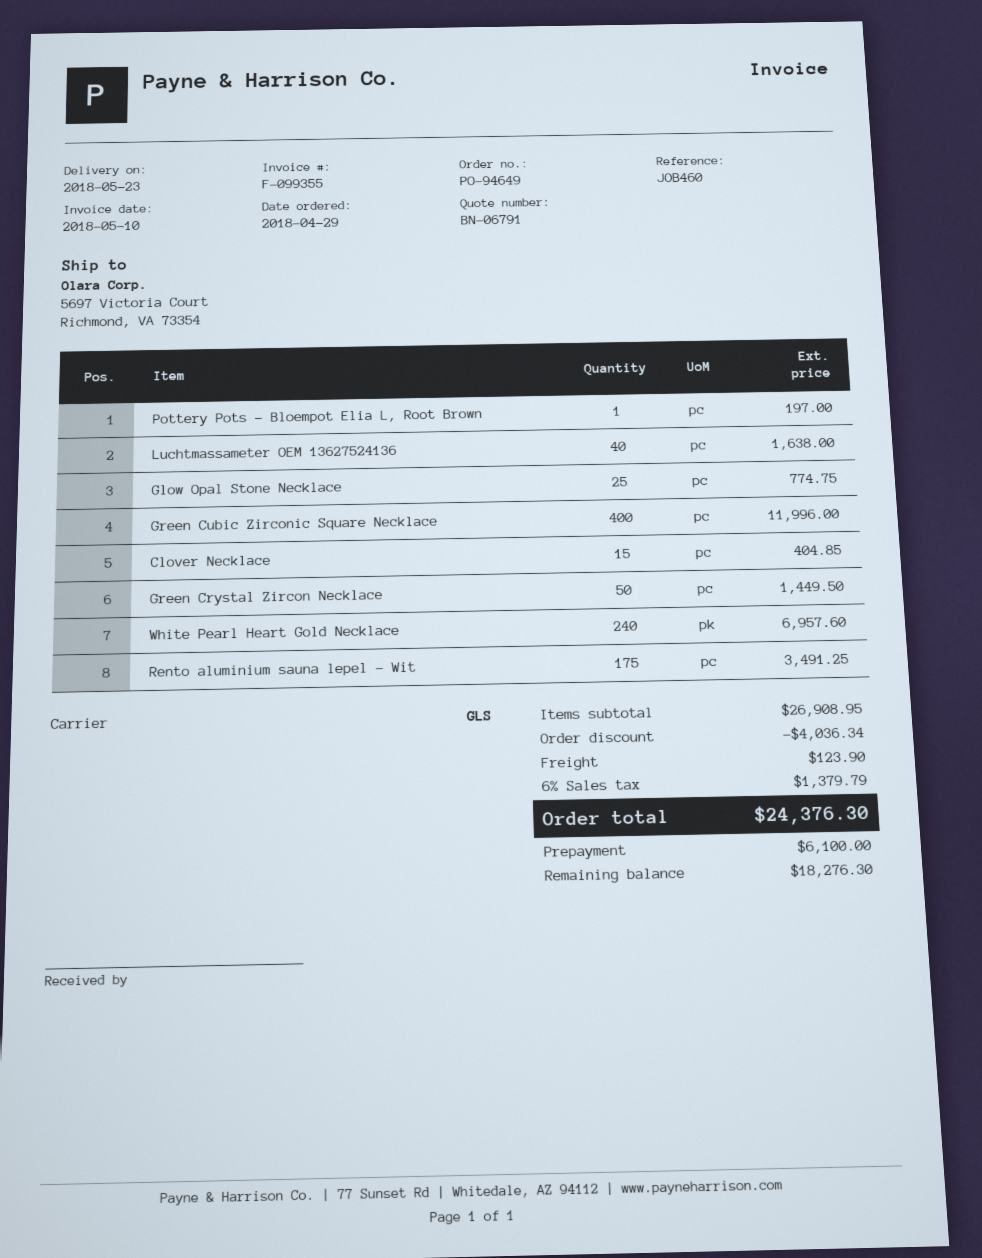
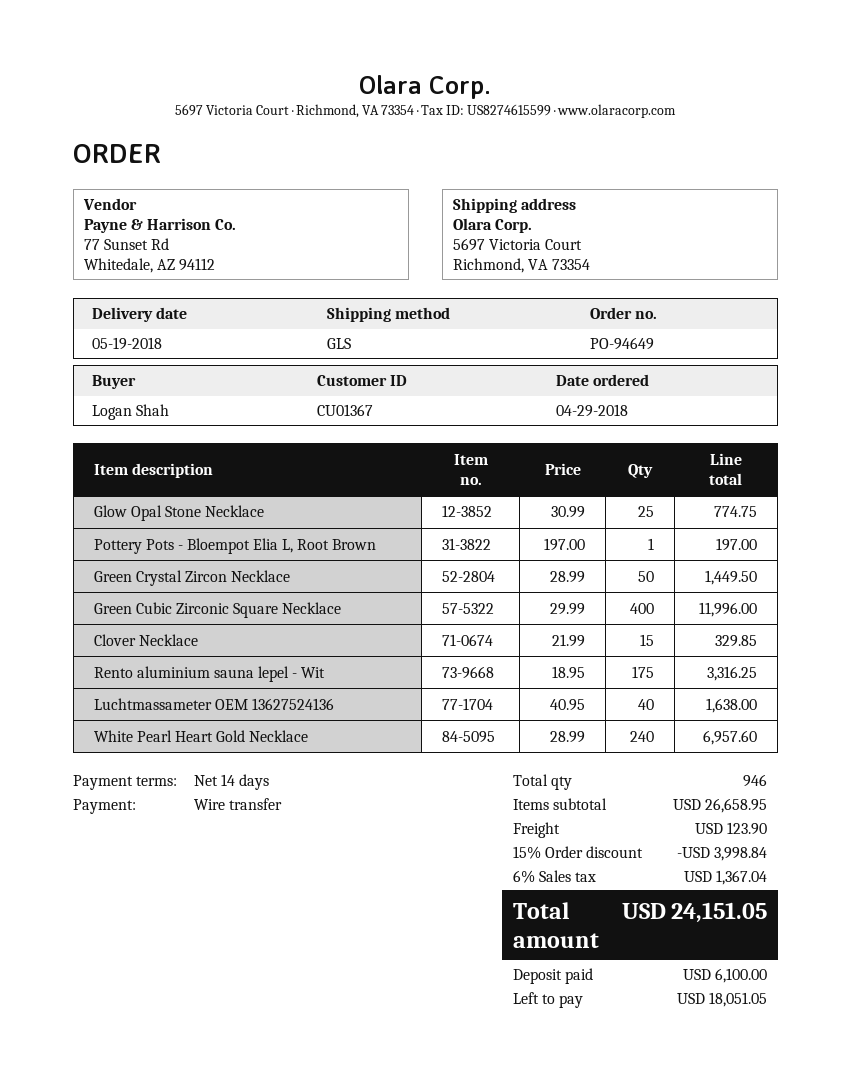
delivery date: 2018-05-23 -> 2018-05-19
Clover Necklace: 15 for 404.85 -> 15 for 329.85
Rento aluminium sauna lepel - Wit: 175 for 3491.25 -> 175 for 3316.25
subtotal: 26908.95 -> 26658.95
discount: 4036.34 -> 3998.84
tax: 6% = 1379.79 -> 6% = 1367.04
total: 24376.30 -> 24151.05
balance: 18276.30 -> 18051.05

